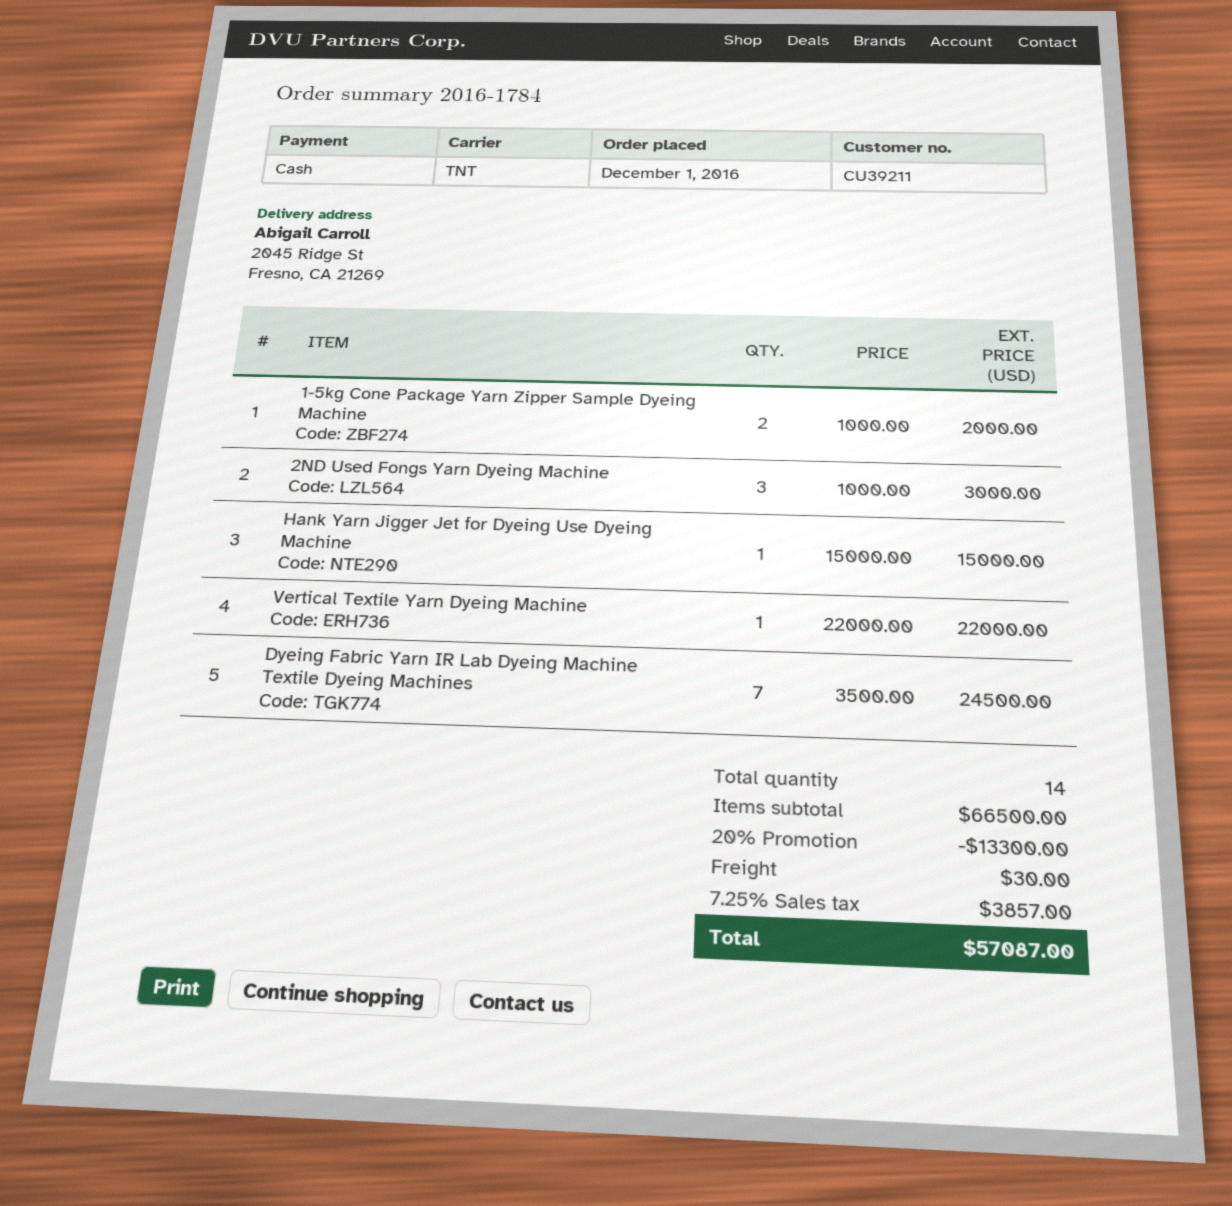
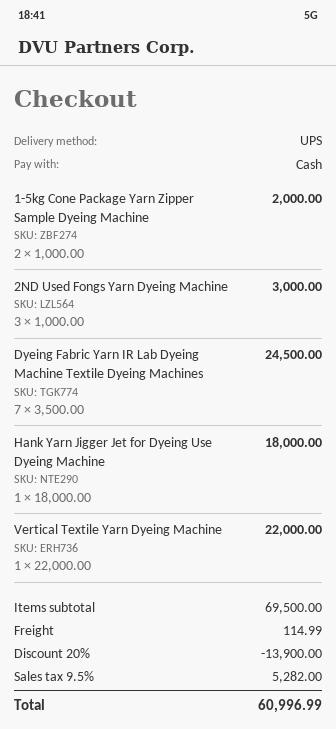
shipping method: TNT -> UPS
Hank Yarn Jigger Jet for Dyeing Use Dyeing Machine: 1 x 15000.00 = 15000.00 -> 1 x 18000.00 = 18000.00
subtotal: 66500.00 -> 69500.00
discount: 20% = 13300.00 -> 20% = 13900.00
shipping: 30.00 -> 114.99
tax: 7.25% = 3857.00 -> 9.5% = 5282.00
total: 57087.00 -> 60996.99

